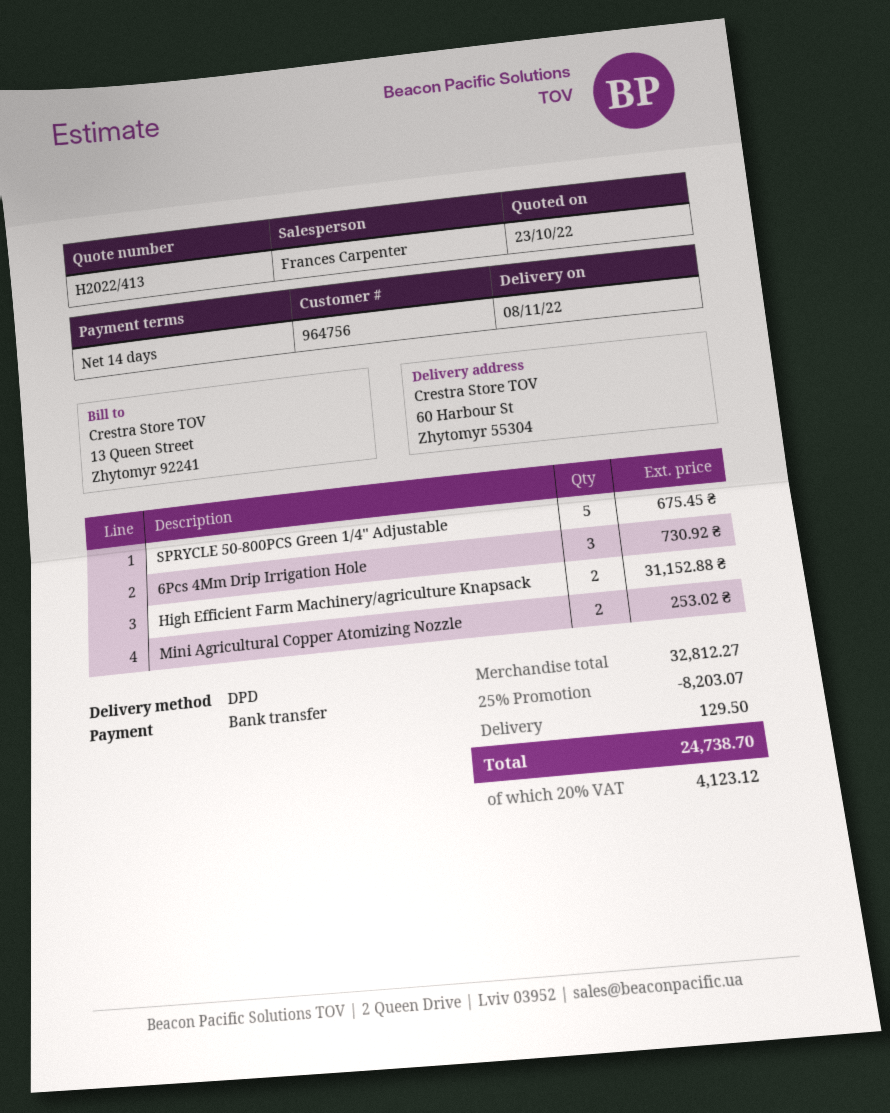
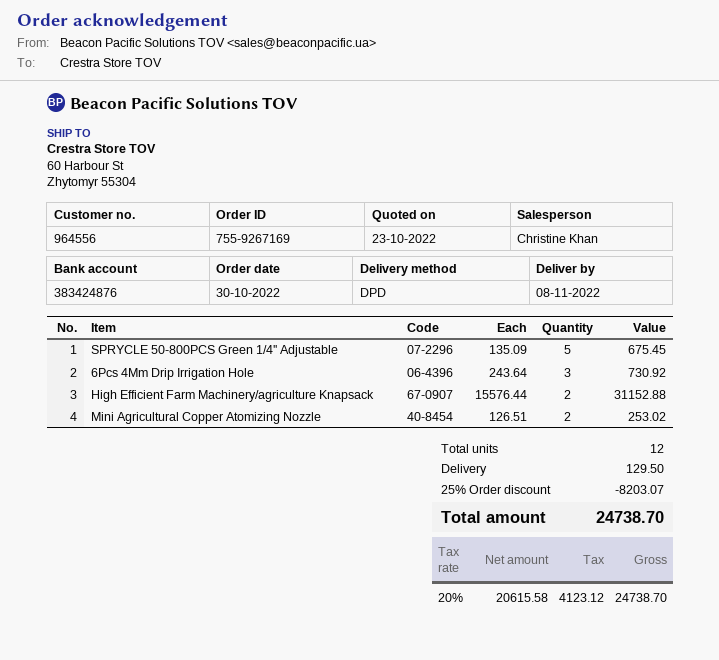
customer number: 964756 -> 964556
sales rep: Frances Carpenter -> Christine Khan

